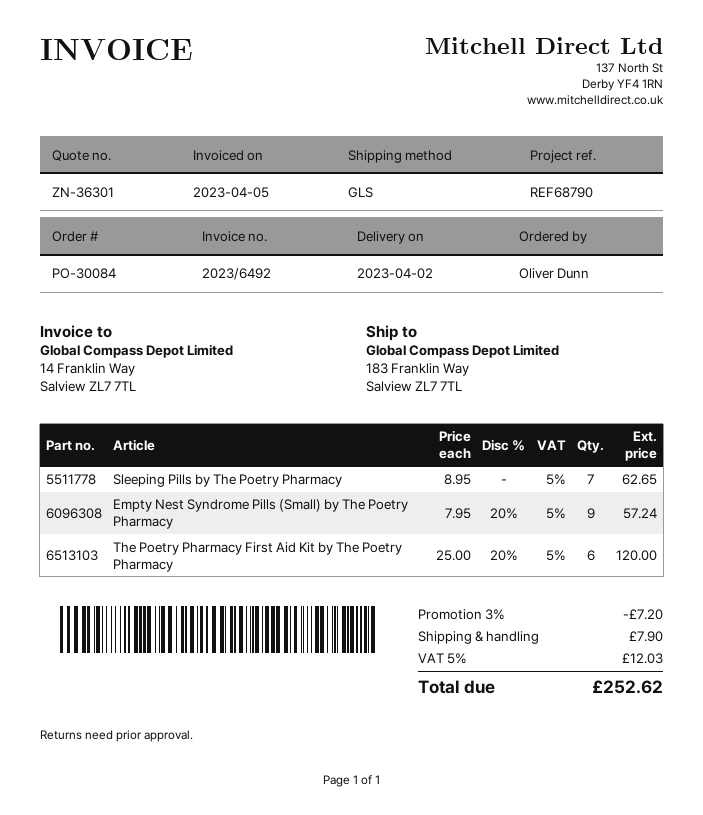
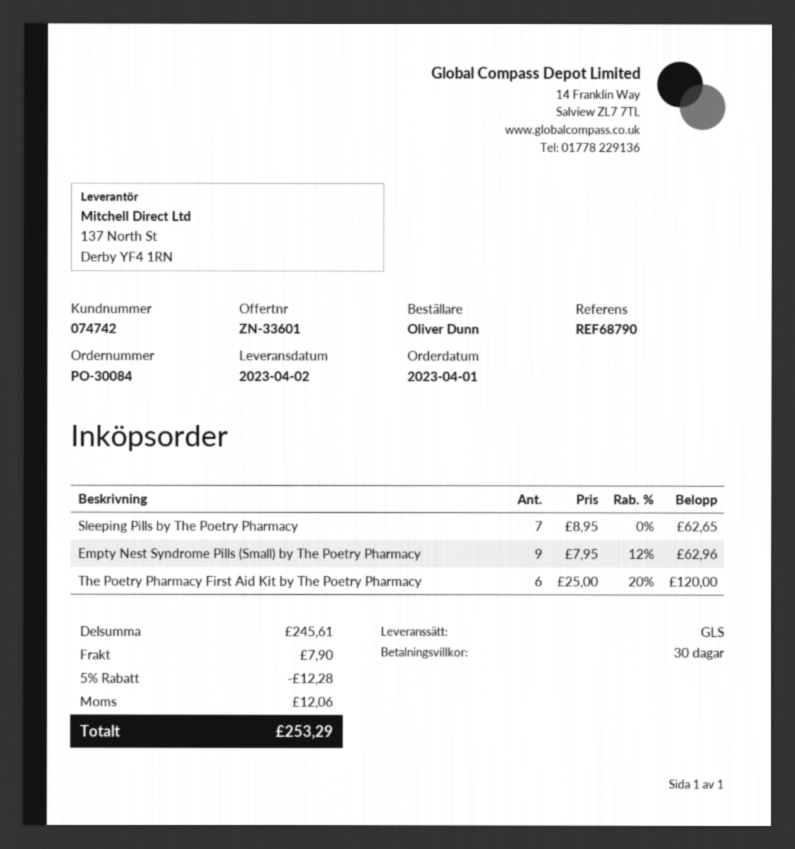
quote number: ZN-36301 -> ZN-33601
Empty Nest Syndrome Pills (Small) by The Poetry Pharmacy: 9 x 7.95 - 20% = 57.24 -> 9 x 7.95 - 12% = 62.96
discount: 3% = 7.20 -> 5% = 12.28
tax: 12.03 -> 12.06
total: 252.62 -> 253.29

